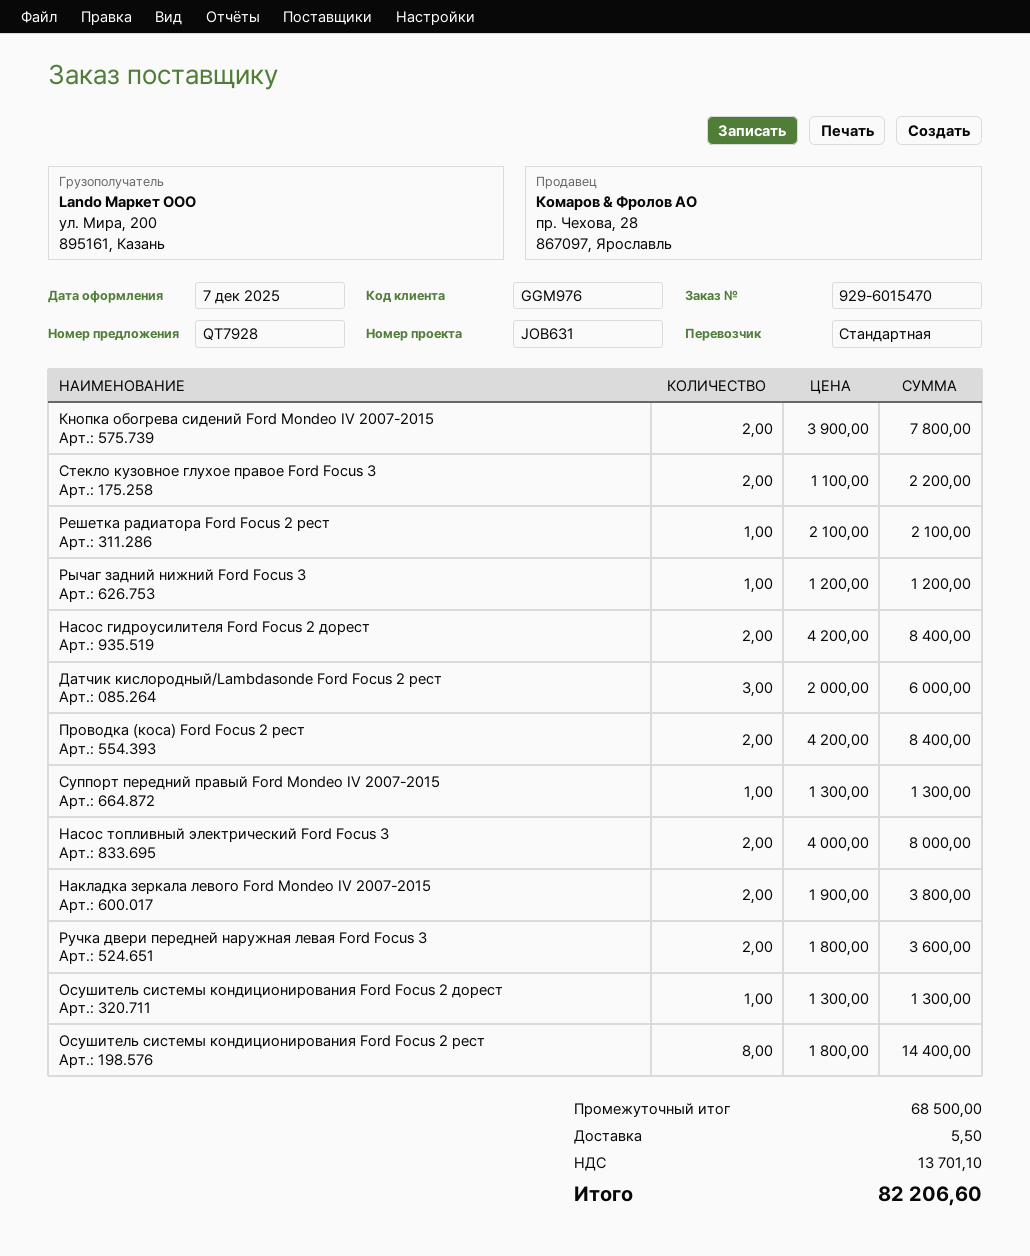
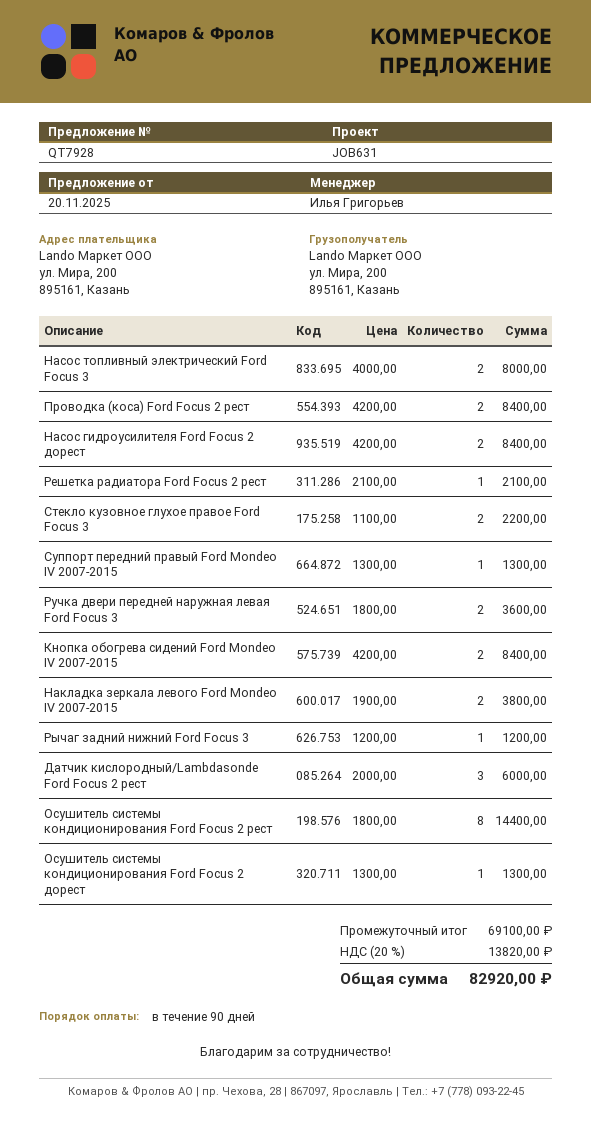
Кнопка обогрева сидений Ford Mondeo IV 2007-2015: 2 x 3900.00 = 7800.00 -> 2 x 4200.00 = 8400.00
subtotal: 68500.00 -> 69100.00
shipping: 5.50 -> none
tax: 13701.10 -> 13820.00
total: 82206.60 -> 82920.00

